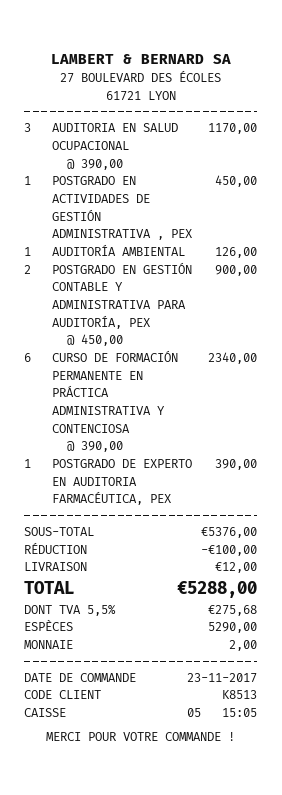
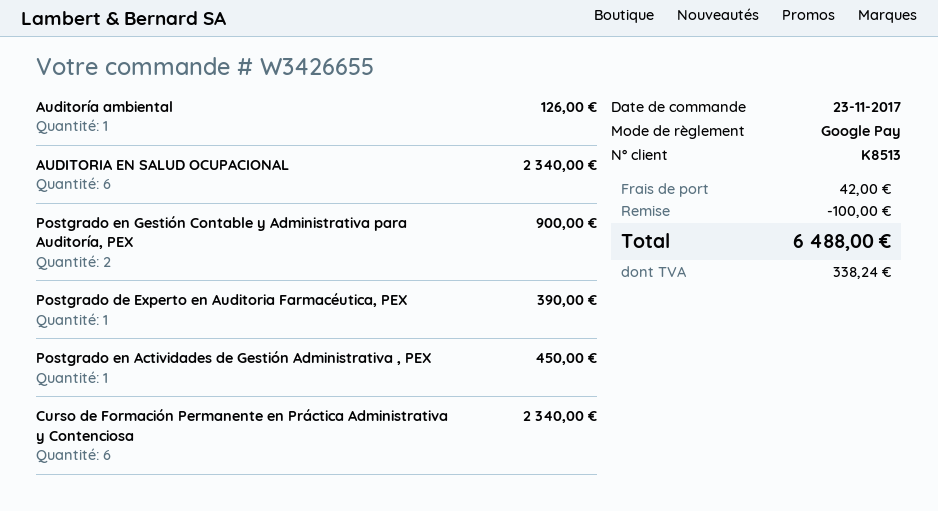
payment method: cash -> Google Pay
AUDITORIA EN SALUD OCUPACIONAL: 3 for 1170.00 -> 6 for 2340.00
shipping: 12.00 -> 42.00
tax: 275.68 -> 338.24
total: 5288.00 -> 6488.00

